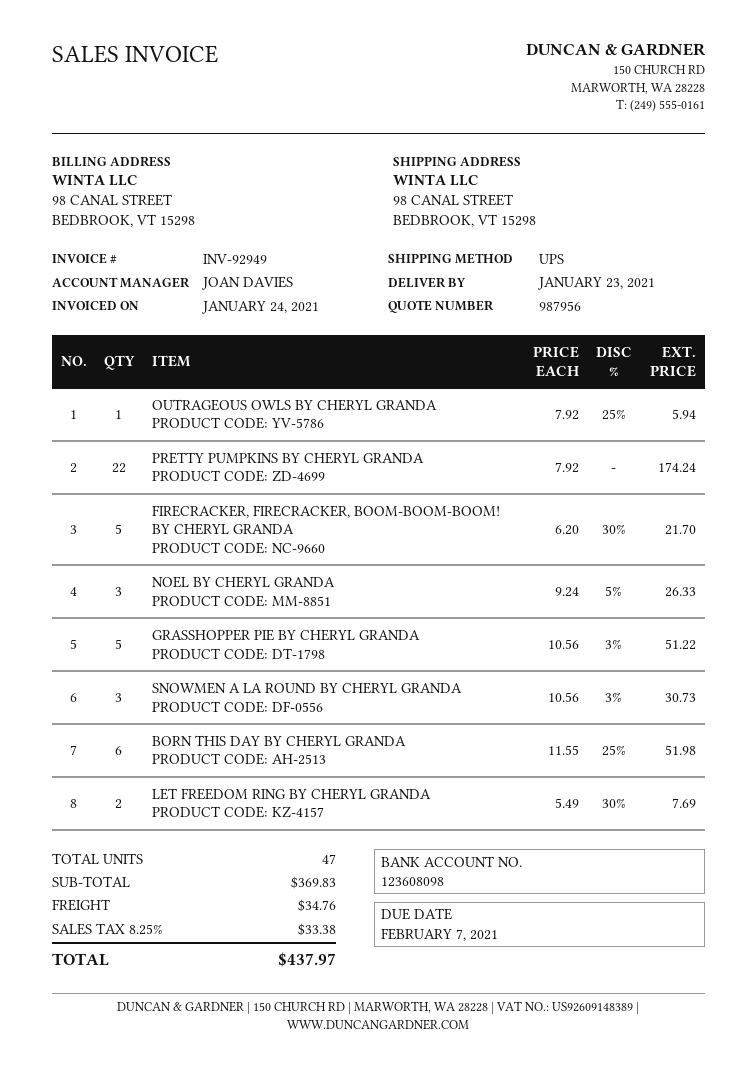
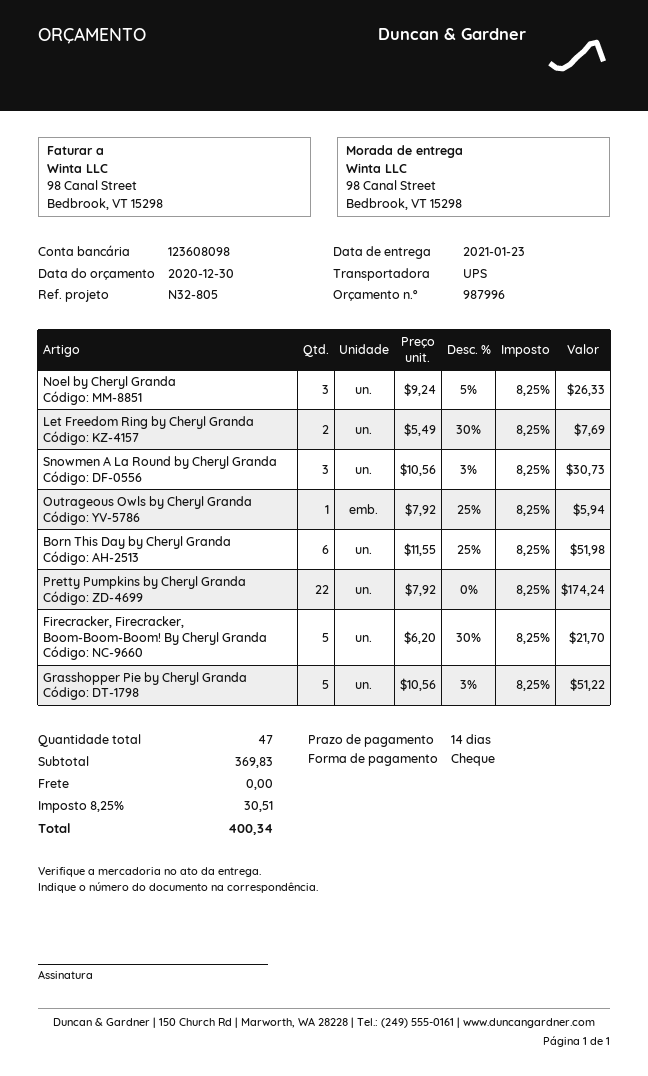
quote number: 987956 -> 987996
shipping: 34.76 -> 0.00
tax: 8.25% = 33.38 -> 8.25% = 30.51
total: 437.97 -> 400.34

